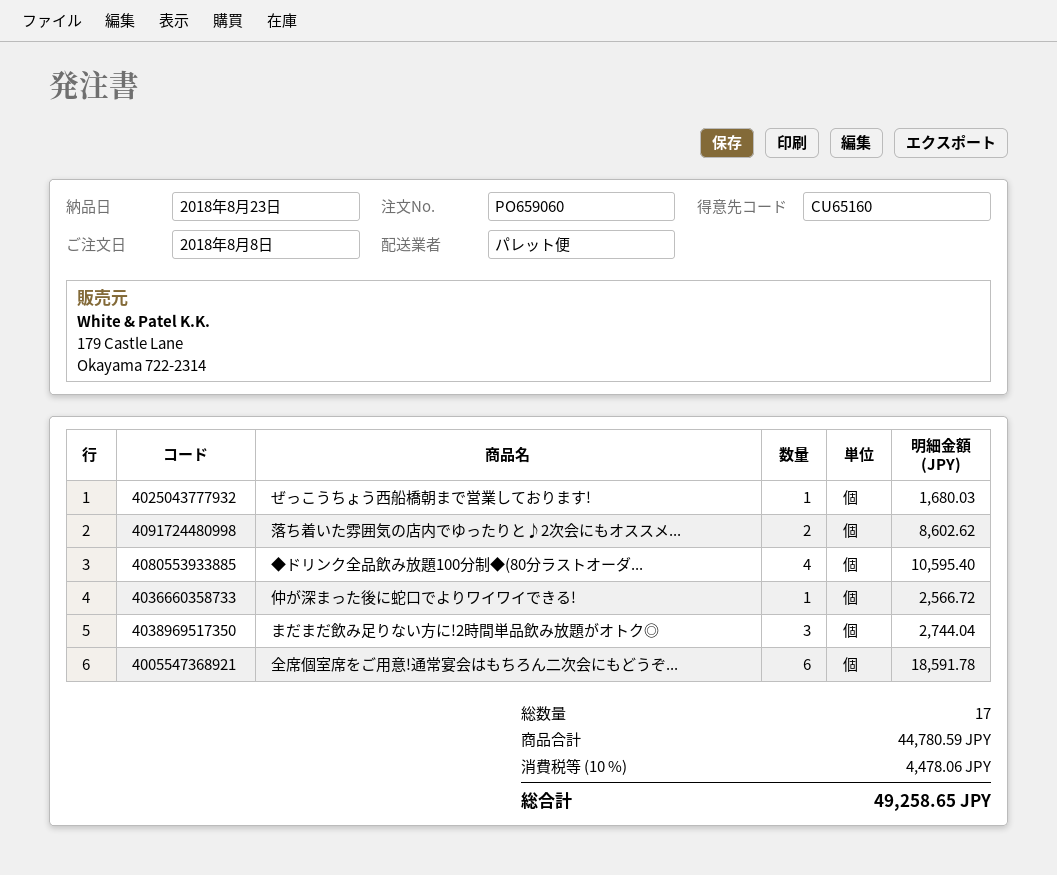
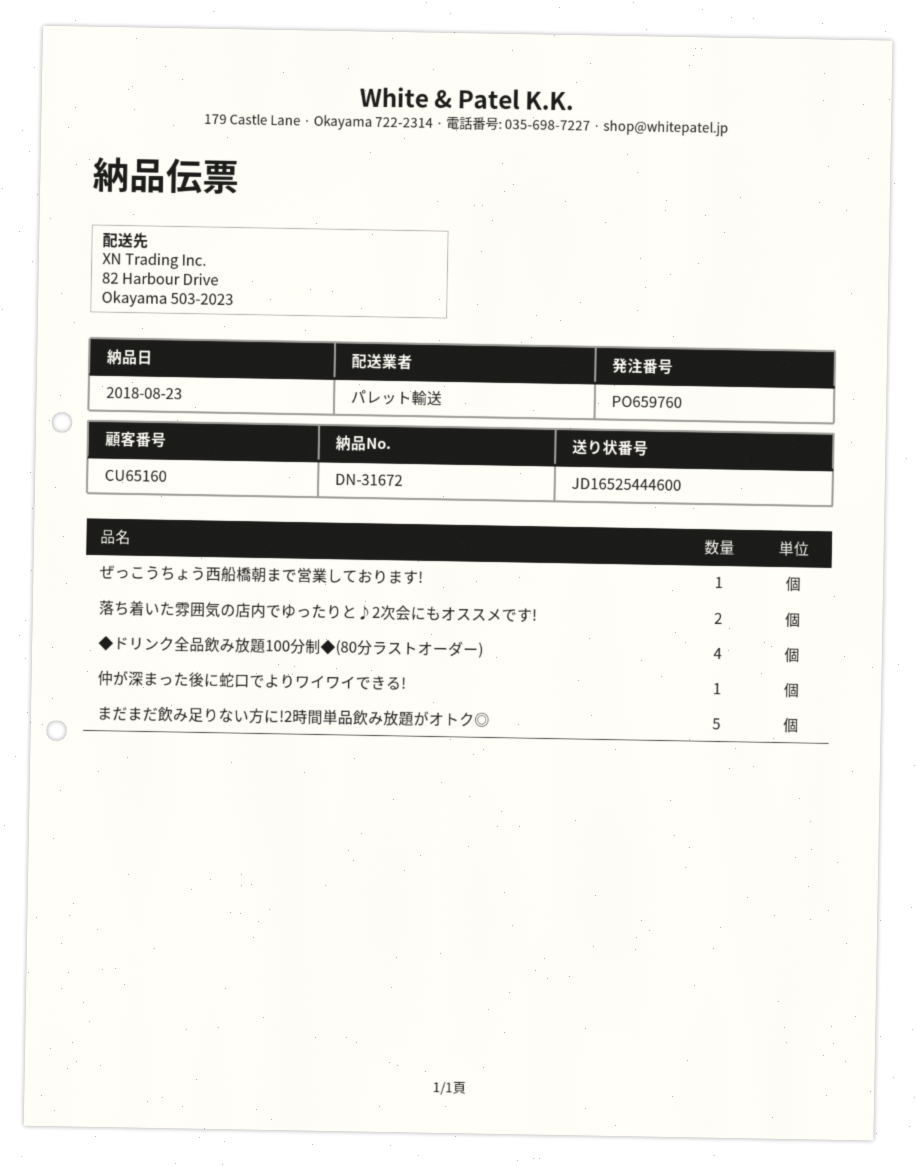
order number: PO659060 -> PO659760
まだまだ飲み足りない方に!2時間単品飲み放題がオトク◎: 3 -> 5
全席個室席をご用意!通常宴会はもちろん二次会にもどうぞ...: 6 -> none

